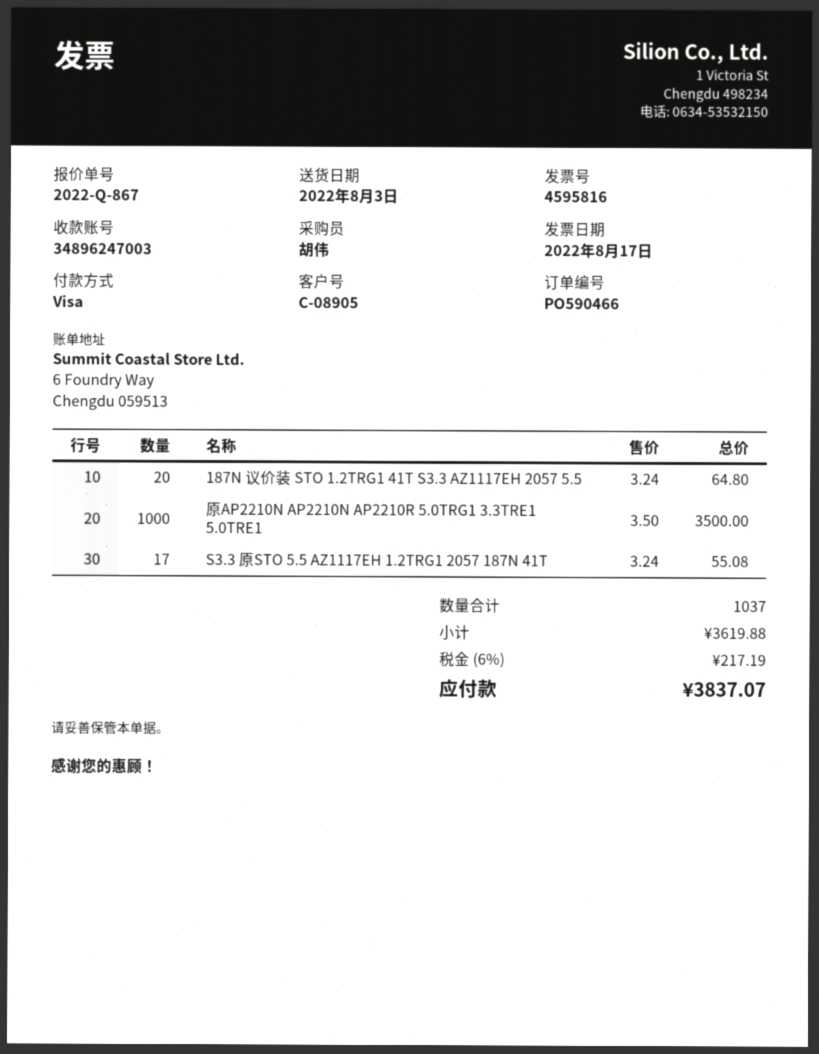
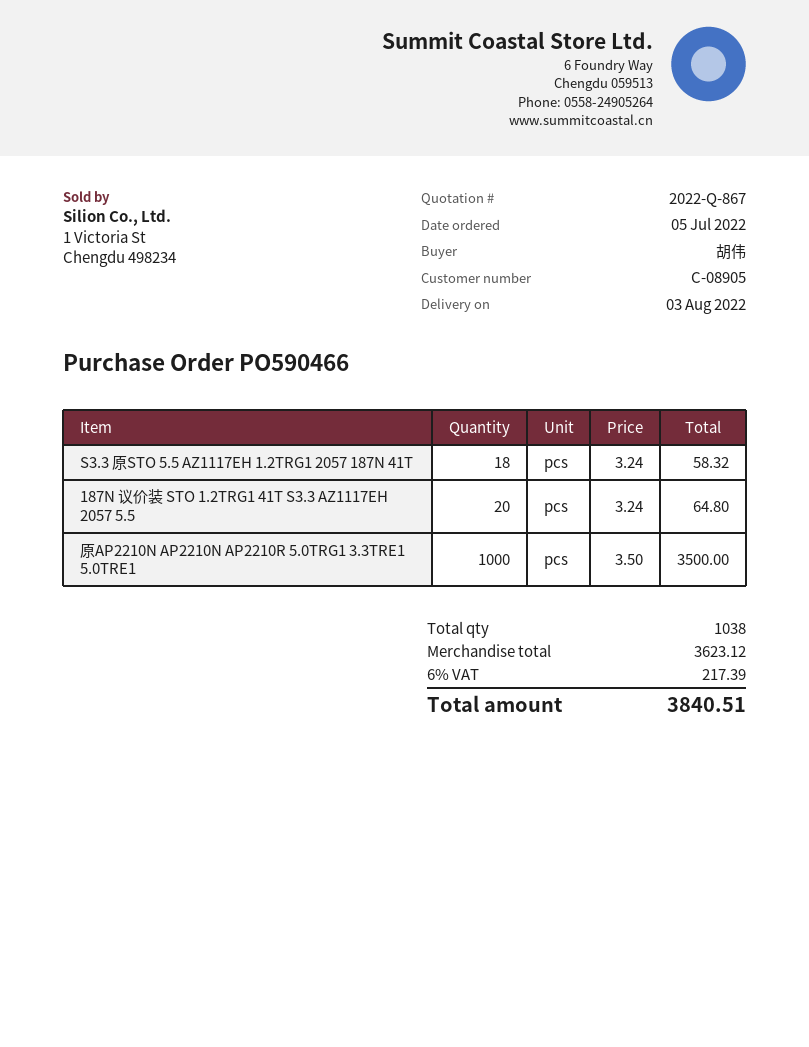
S3.3 原STO 5.5 AZ1117EH 1.2TRG1 2057 187N 41T: 17 x 3.24 = 55.08 -> 18 x 3.24 = 58.32
total quantity: 1037 -> 1038
subtotal: 3619.88 -> 3623.12
tax: 6% = 217.19 -> 6% = 217.39
total: 3837.07 -> 3840.51

